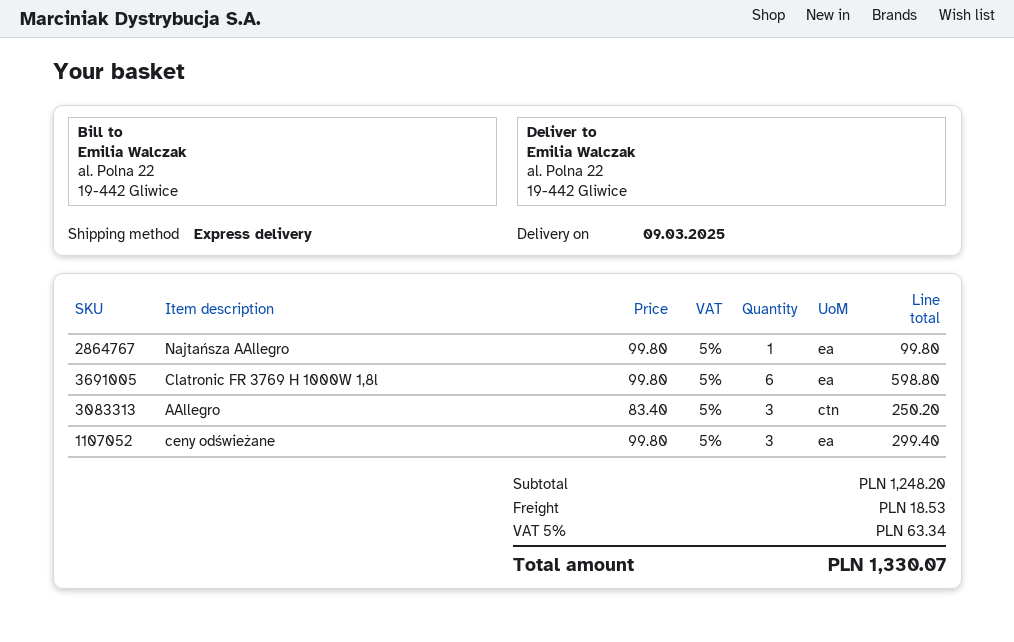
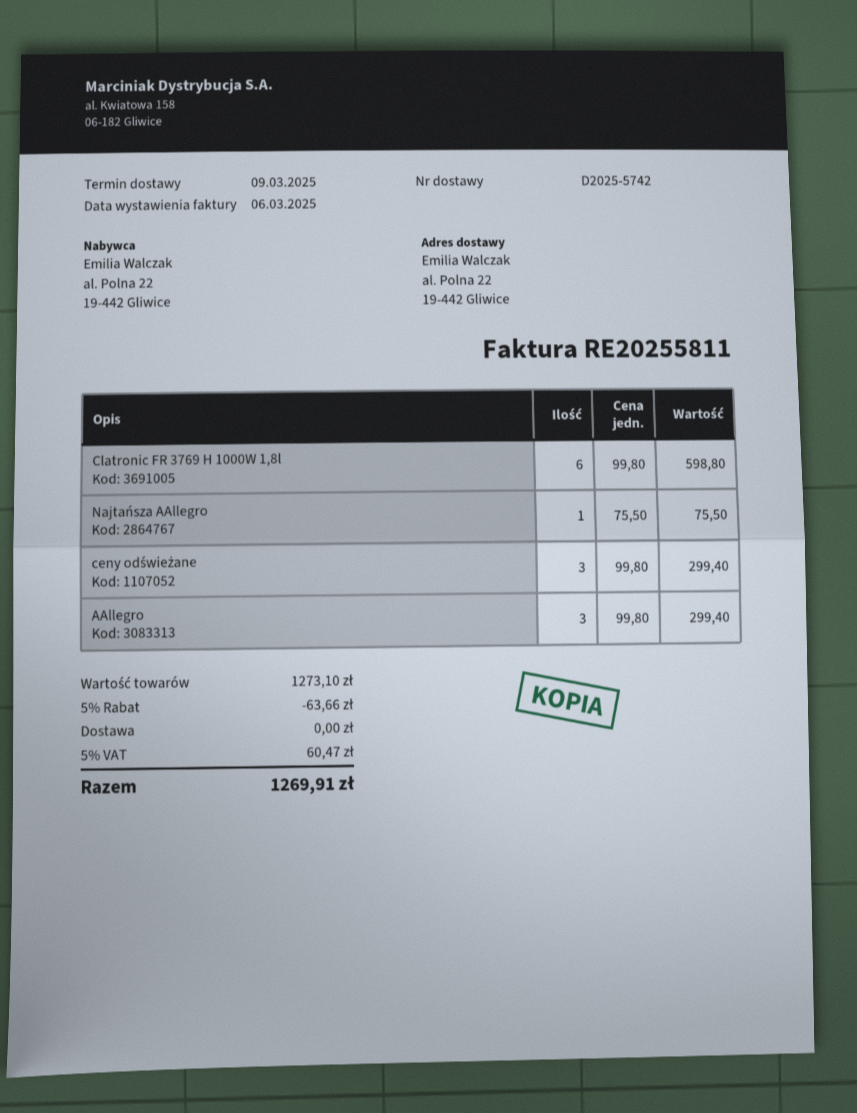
Najtańsza AAllegro: 1 x 99.80 = 99.80 -> 1 x 75.50 = 75.50
AAllegro: 3 x 83.40 = 250.20 -> 3 x 99.80 = 299.40
subtotal: 1248.20 -> 1273.10
discount: none -> 5% = 63.66
shipping: 18.53 -> 0.00
tax: 5% = 63.34 -> 5% = 60.47
total: 1330.07 -> 1269.91

